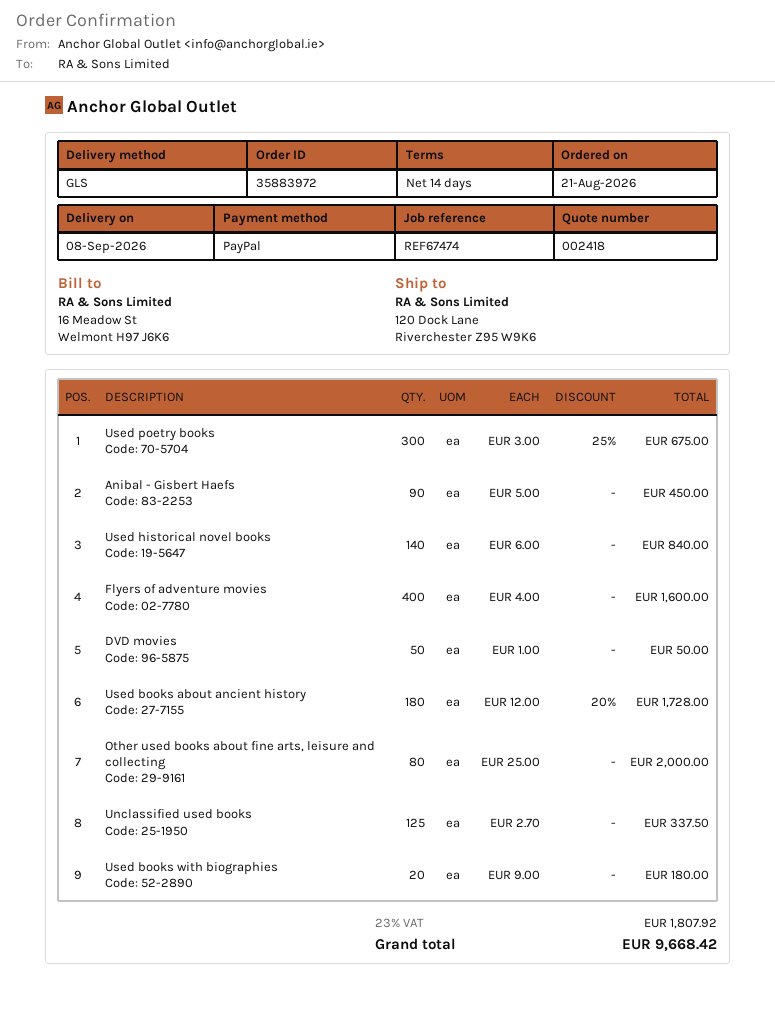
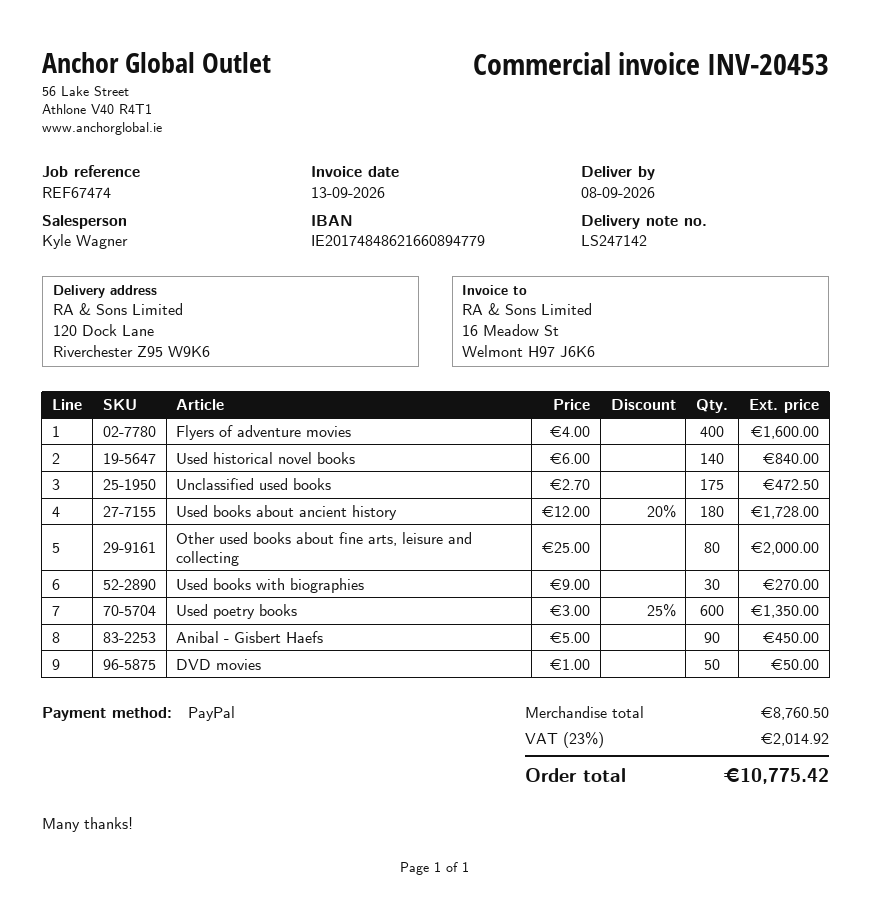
Used poetry books: 300 x 3.00 - 25% = 675.00 -> 600 x 3.00 - 25% = 1350.00
Unclassified used books: 125 x 2.70 = 337.50 -> 175 x 2.70 = 472.50
Used books with biographies: 20 x 9.00 = 180.00 -> 30 x 9.00 = 270.00
tax: 23% = 1807.92 -> 23% = 2014.92
total: 9668.42 -> 10775.42

